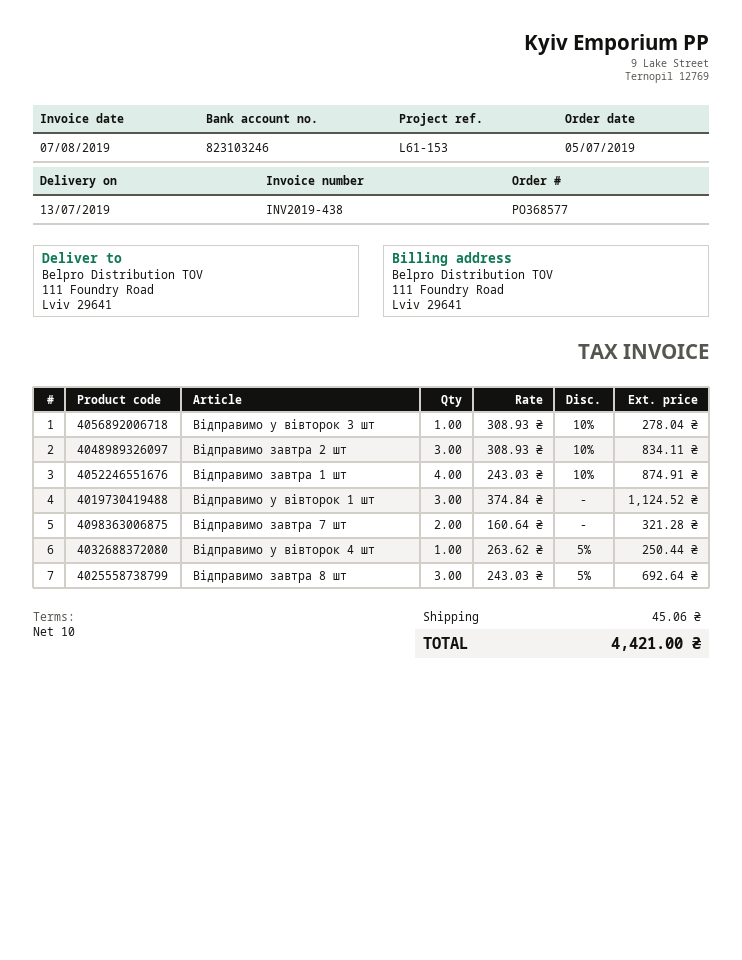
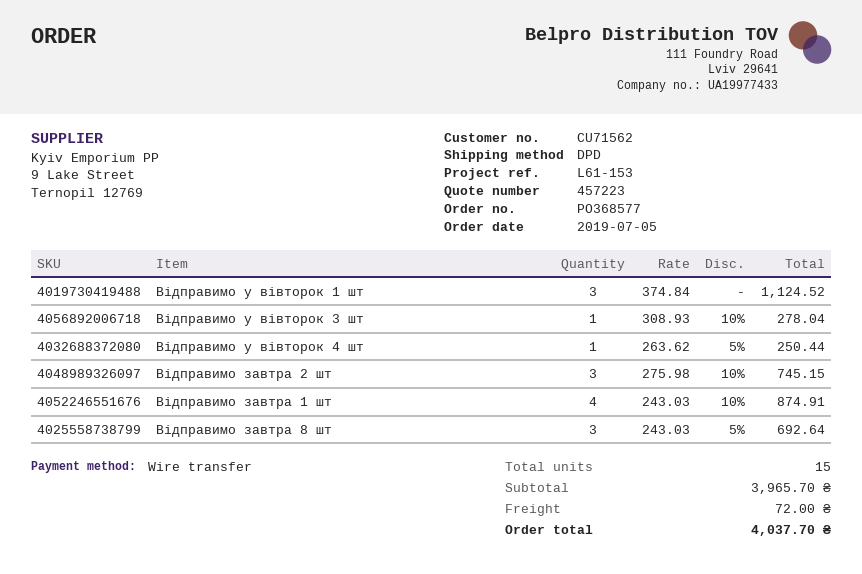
Відправимо завтра 2 шт: 3 x 308.93 - 10% = 834.11 -> 3 x 275.98 - 10% = 745.15
Відправимо завтра 7 шт: 2 x 160.64 = 321.28 -> none
shipping: 45.06 -> 72.00
total: 4421.00 -> 4037.70

